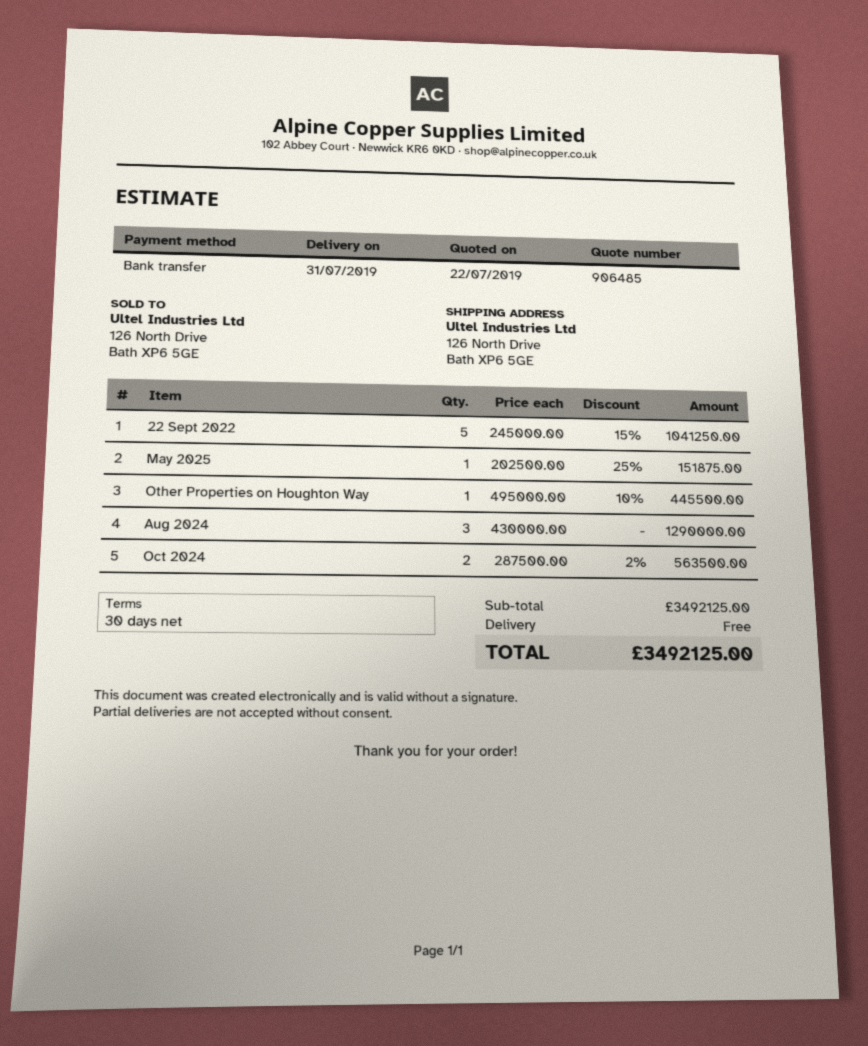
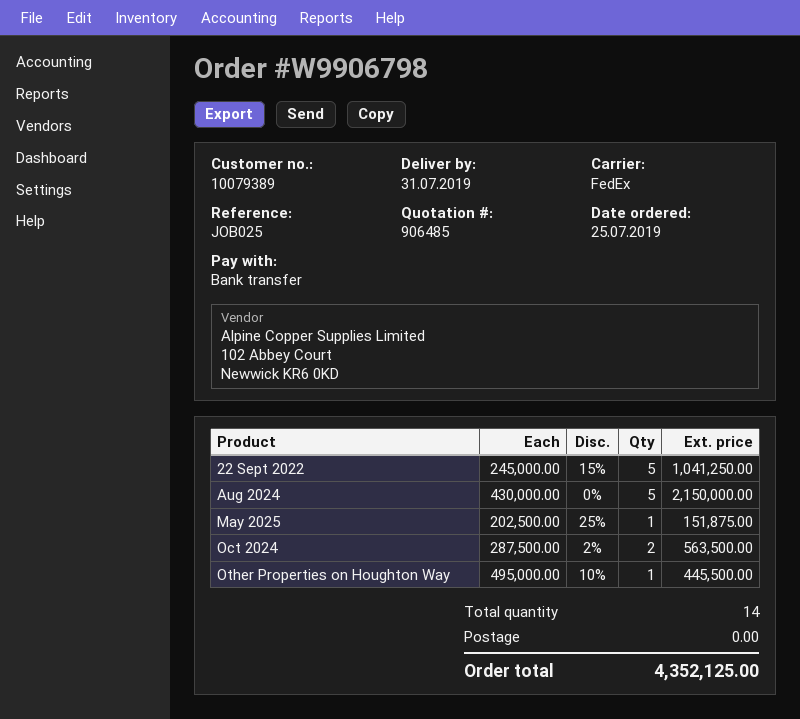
Aug 2024: 3 x 430000.00 = 1290000.00 -> 5 x 430000.00 = 2150000.00
total: 3492125.00 -> 4352125.00

